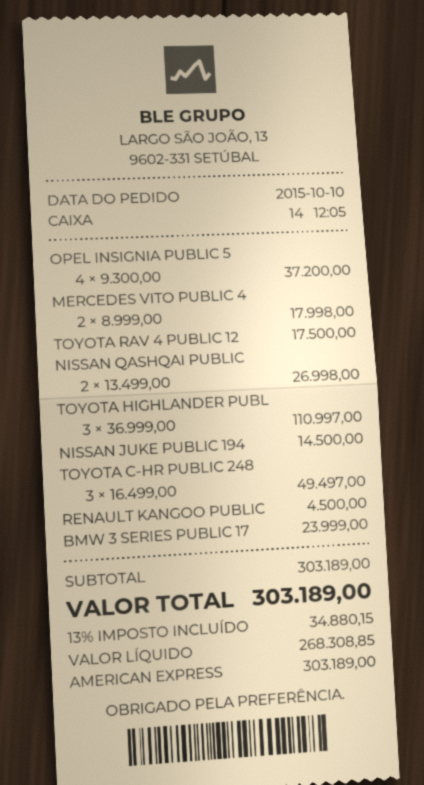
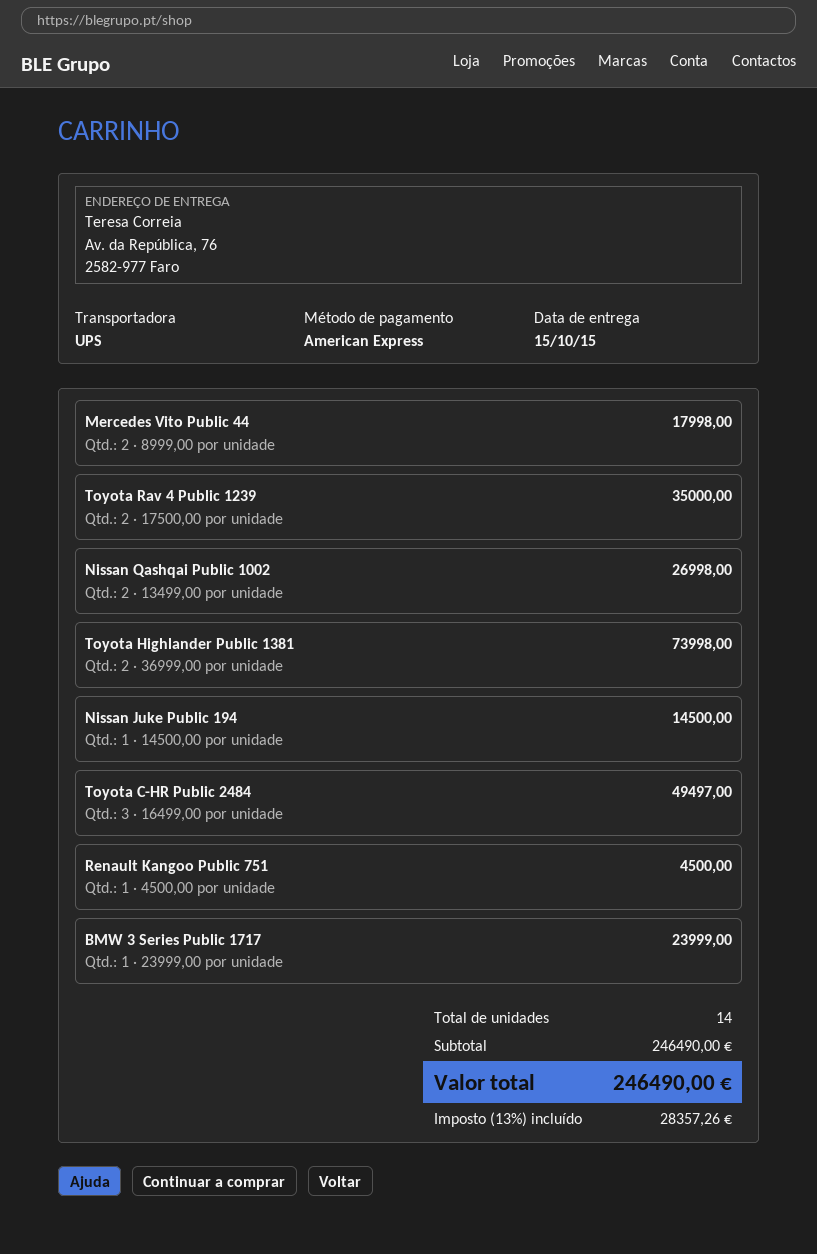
OPEL INSIGNIA PUBLIC 5: 4 x 9300.00 = 37200.00 -> none
TOYOTA RAV 4 PUBLIC 12: 1 x 17500.00 = 17500.00 -> 2 x 17500.00 = 35000.00
TOYOTA HIGHLANDER PUBL: 3 x 36999.00 = 110997.00 -> 2 x 36999.00 = 73998.00
subtotal: 303189.00 -> 246490.00
tax: 13% = 34880.15 -> 13% = 28357.26
total: 303189.00 -> 246490.00

